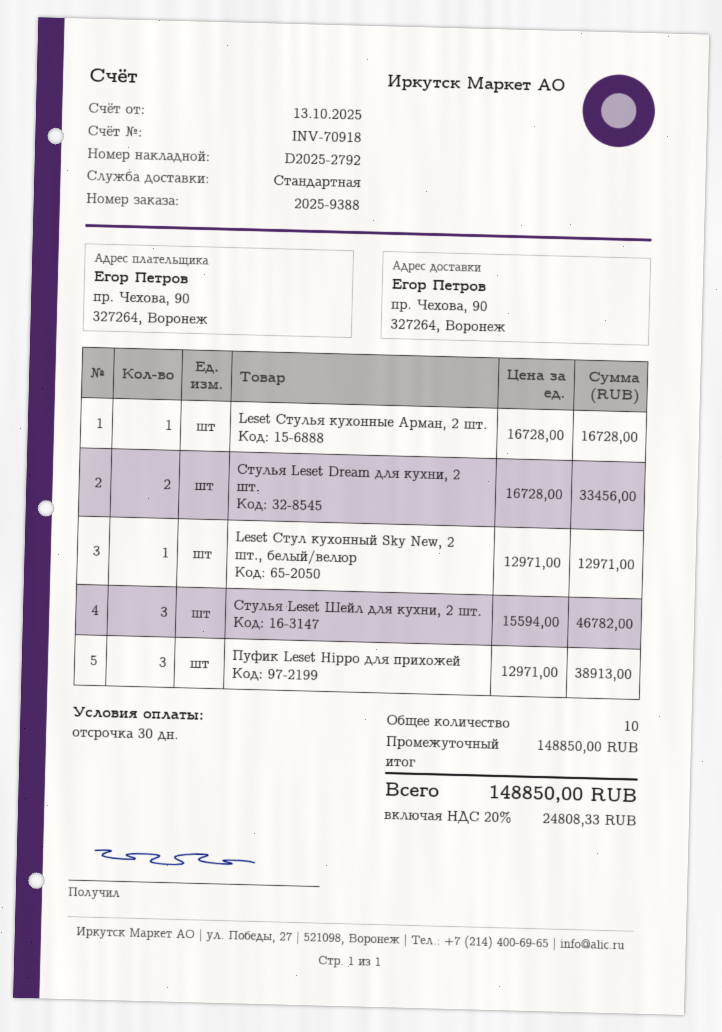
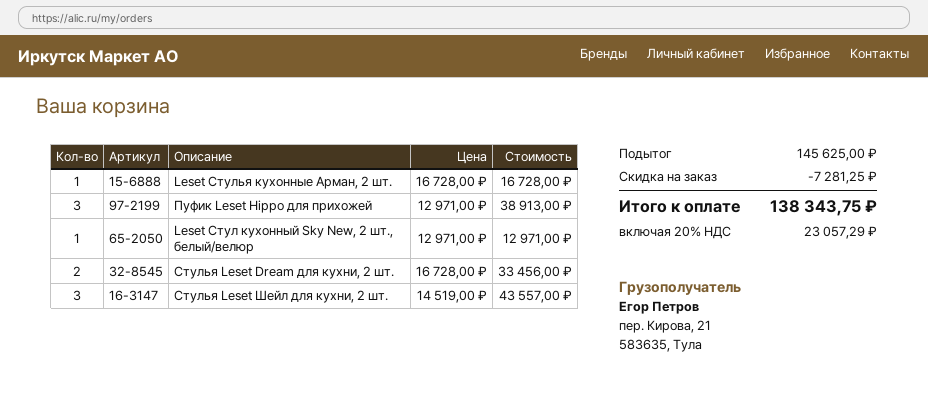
ship to: пр. Чехова, 90, 327264, Воронеж -> пер. Кирова, 21, 583635, Тула
Стулья Leset Шейл для кухни, 2 шт.: 3 x 15594.00 = 46782.00 -> 3 x 14519.00 = 43557.00
subtotal: 148850.00 -> 145625.00
discount: none -> 7281.25
tax: 20% = 24808.33 -> 20% = 23057.29
total: 148850.00 -> 138343.75

